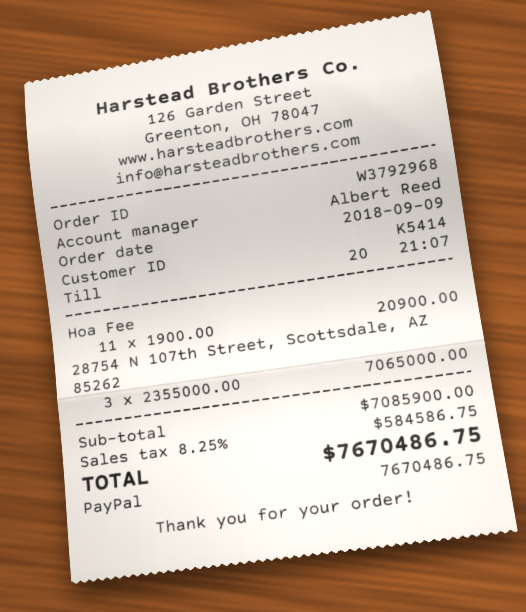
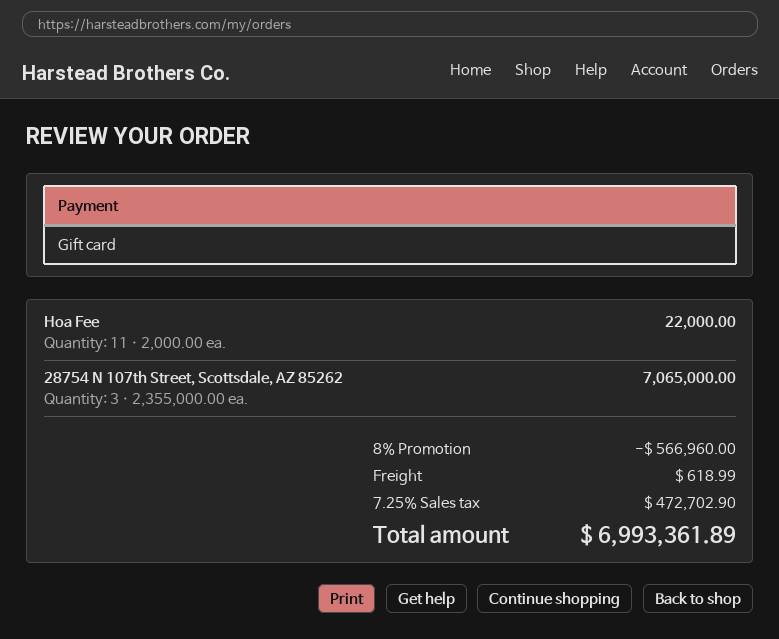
payment method: PayPal -> gift card
Hoa Fee: 11 x 1900.00 = 20900.00 -> 11 x 2000.00 = 22000.00
discount: none -> 8% = 566960.00
shipping: none -> 618.99
tax: 8.25% = 584586.75 -> 7.25% = 472702.90
total: 7670486.75 -> 6993361.89

